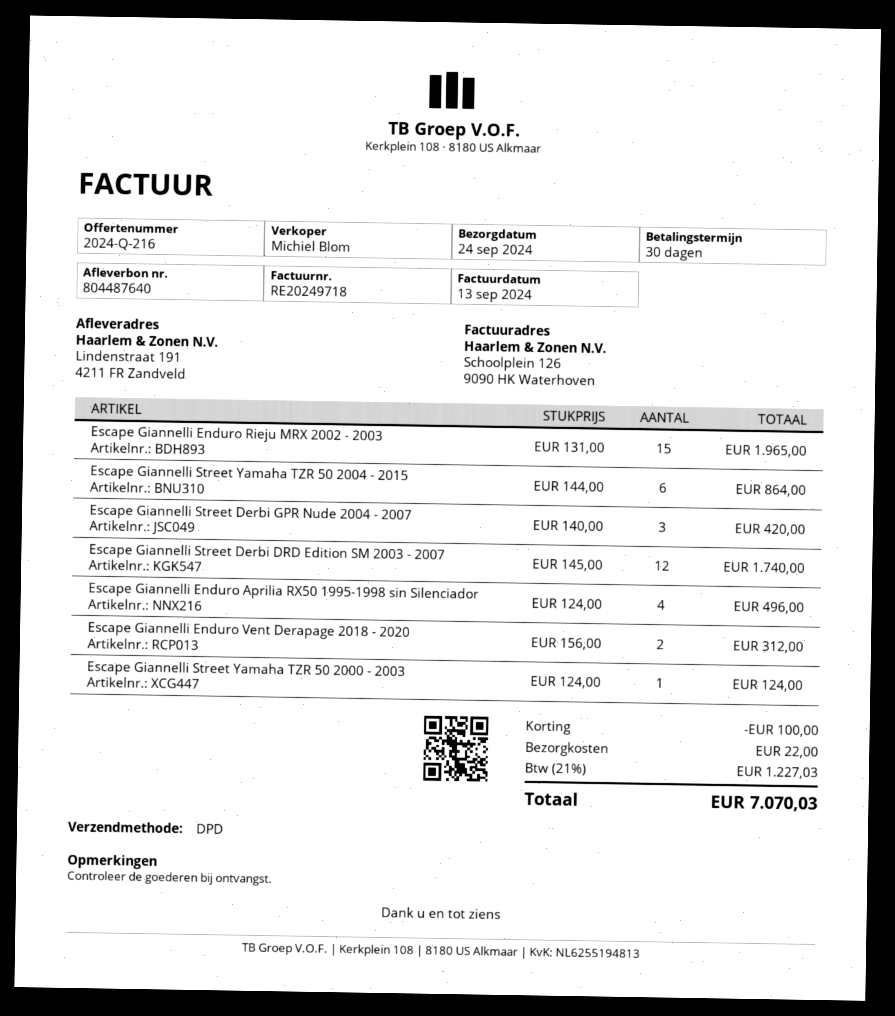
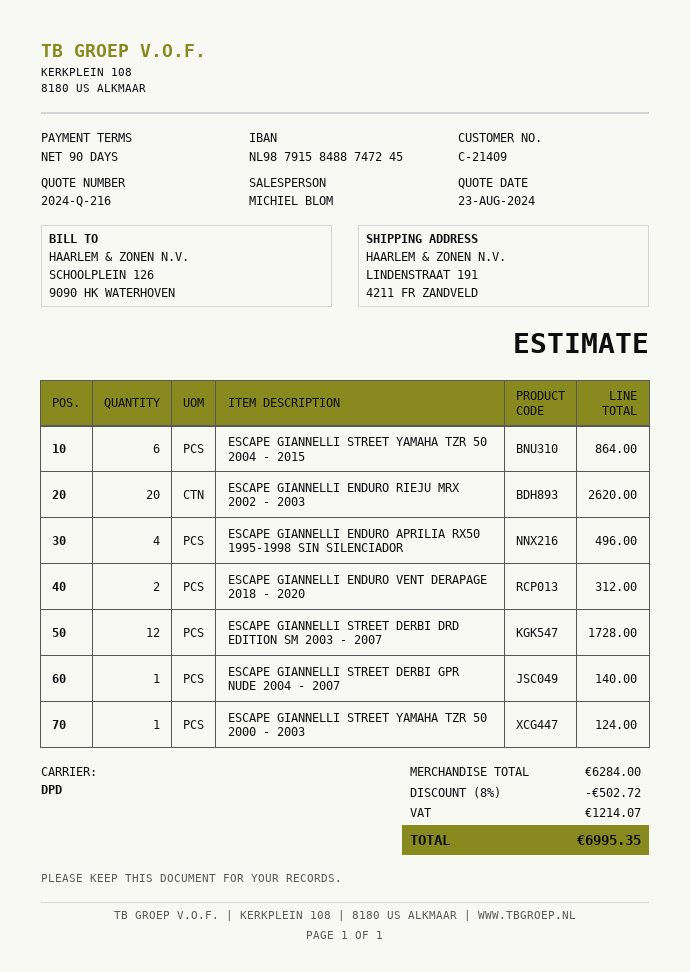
payment terms: 30 days -> 90 days
Escape Giannelli Enduro Rieju MRX 2002 - 2003: 15 for 1965.00 -> 20 for 2620.00
Escape Giannelli Street Derbi GPR Nude 2004 - 2007: 3 for 420.00 -> 1 for 140.00
Escape Giannelli Street Derbi DRD Edition SM 2003 - 2007: 12 for 1740.00 -> 12 for 1728.00
discount: 100.00 -> 502.72
shipping: 22.00 -> none
tax: 1227.03 -> 1214.07
total: 7070.03 -> 6995.35

